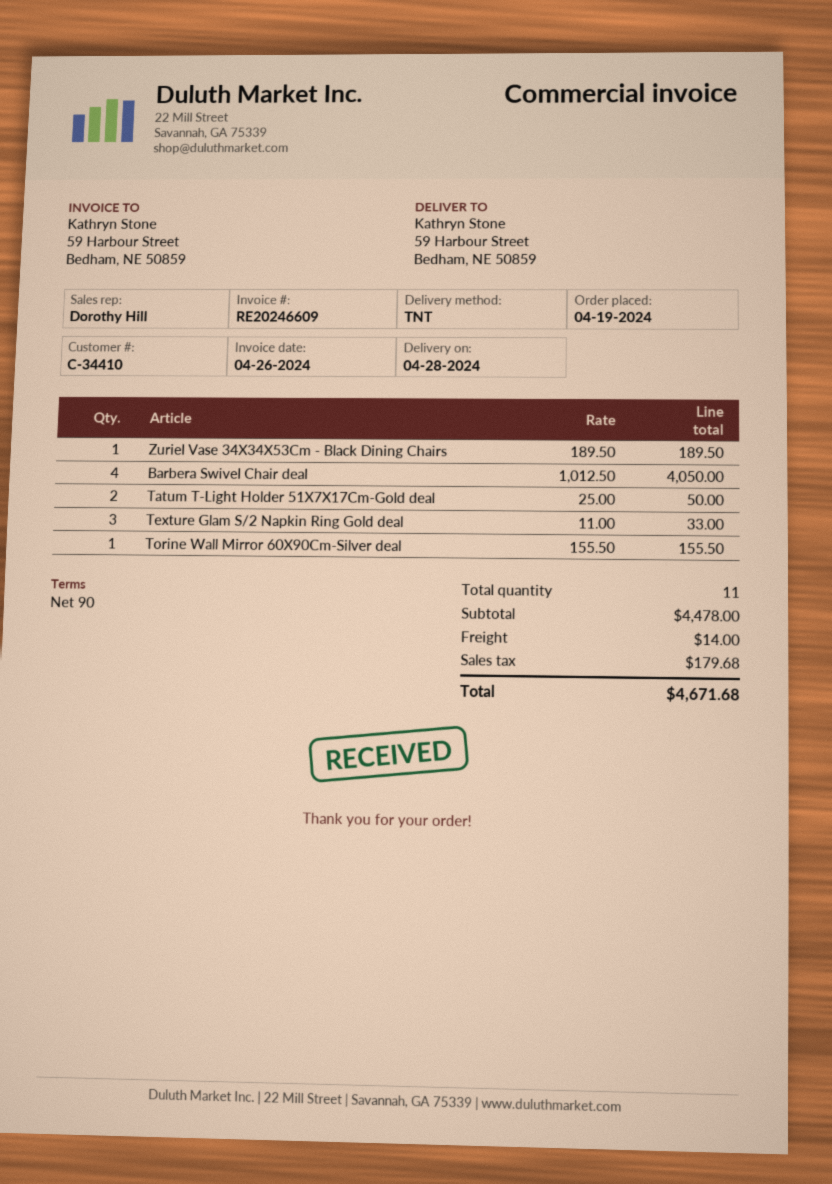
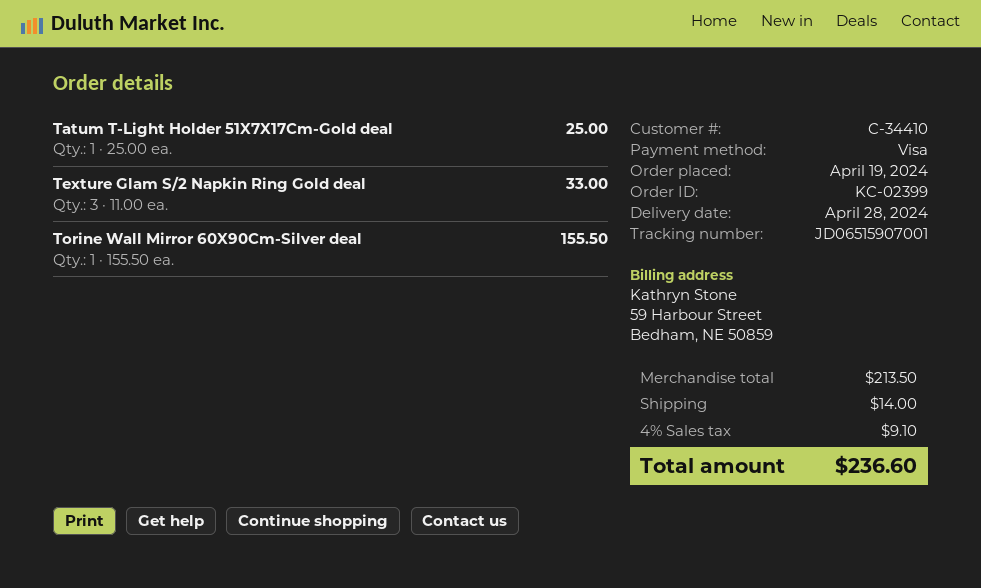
Zuriel Vase 34X34X53Cm - Black Dining Chairs: 1 x 189.50 = 189.50 -> none
Barbera Swivel Chair deal: 4 x 1012.50 = 4050.00 -> none
Tatum T-Light Holder 51X7X17Cm-Gold deal: 2 x 25.00 = 50.00 -> 1 x 25.00 = 25.00
subtotal: 4478.00 -> 213.50
tax: 179.68 -> 9.10
total: 4671.68 -> 236.60

